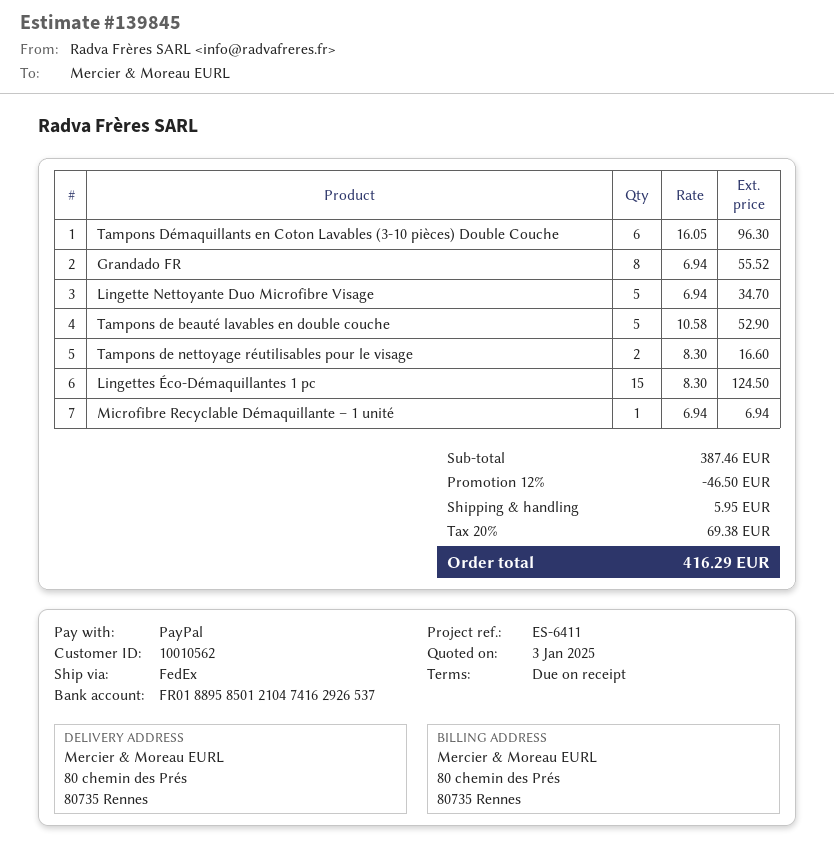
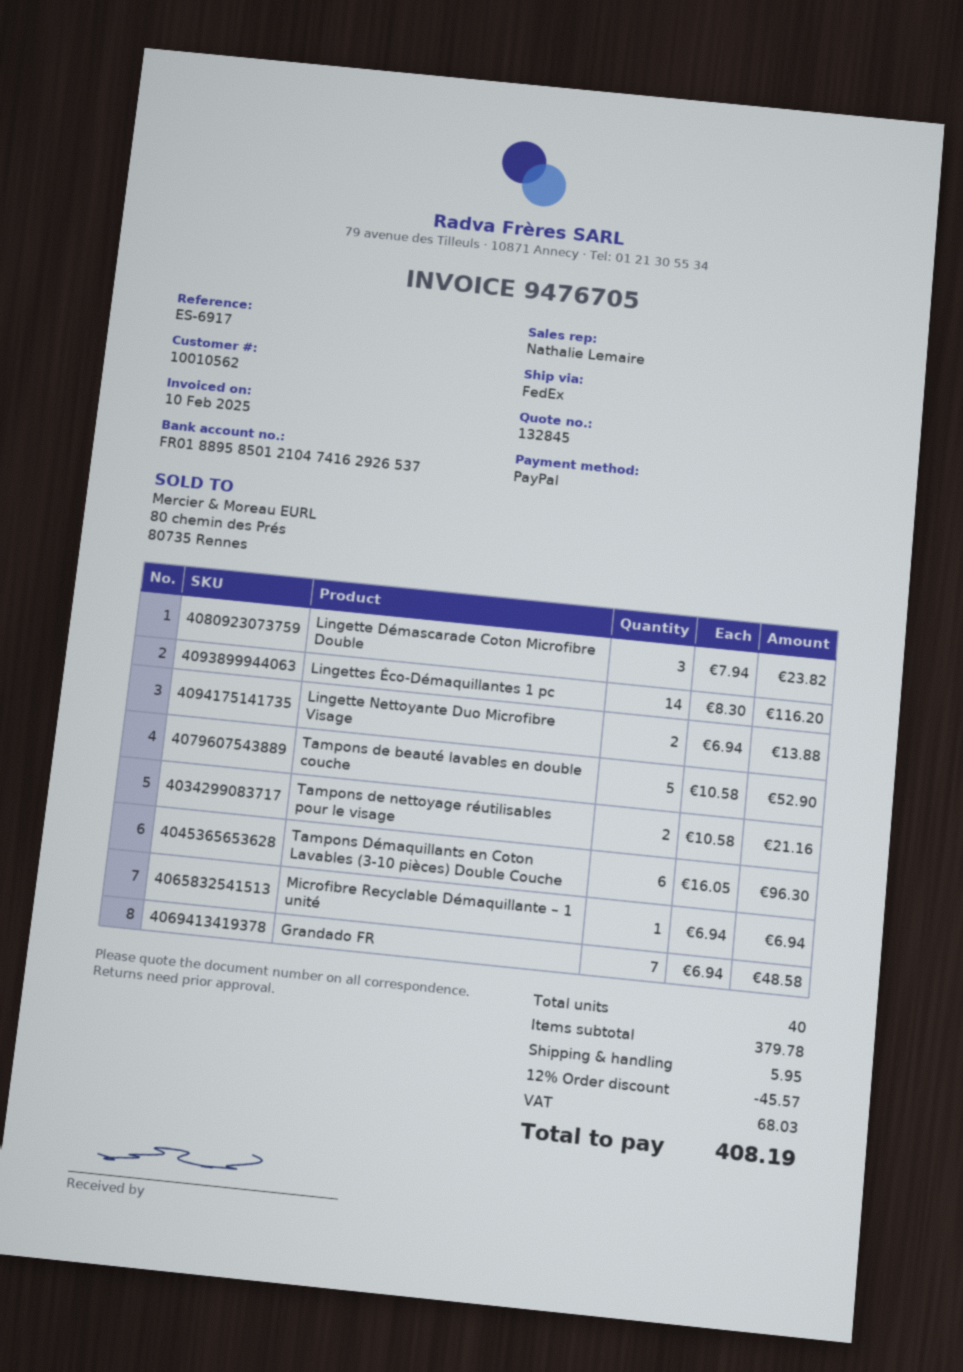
quote number: 139845 -> 132845
reference: ES-6411 -> ES-6917
Grandado FR: 8 x 6.94 = 55.52 -> 7 x 6.94 = 48.58
Lingette Nettoyante Duo Microfibre Visage: 5 x 6.94 = 34.70 -> 2 x 6.94 = 13.88
Tampons de nettoyage réutilisables pour le visage: 2 x 8.30 = 16.60 -> 2 x 10.58 = 21.16
Lingettes Éco‑Démaquillantes 1 pc: 15 x 8.30 = 124.50 -> 14 x 8.30 = 116.20
Lingette Démascarade Coton Microfibre Double: none -> 3 x 7.94 = 23.82
subtotal: 387.46 -> 379.78
discount: 12% = 46.50 -> 12% = 45.57
tax: 69.38 -> 68.03
total: 416.29 -> 408.19

